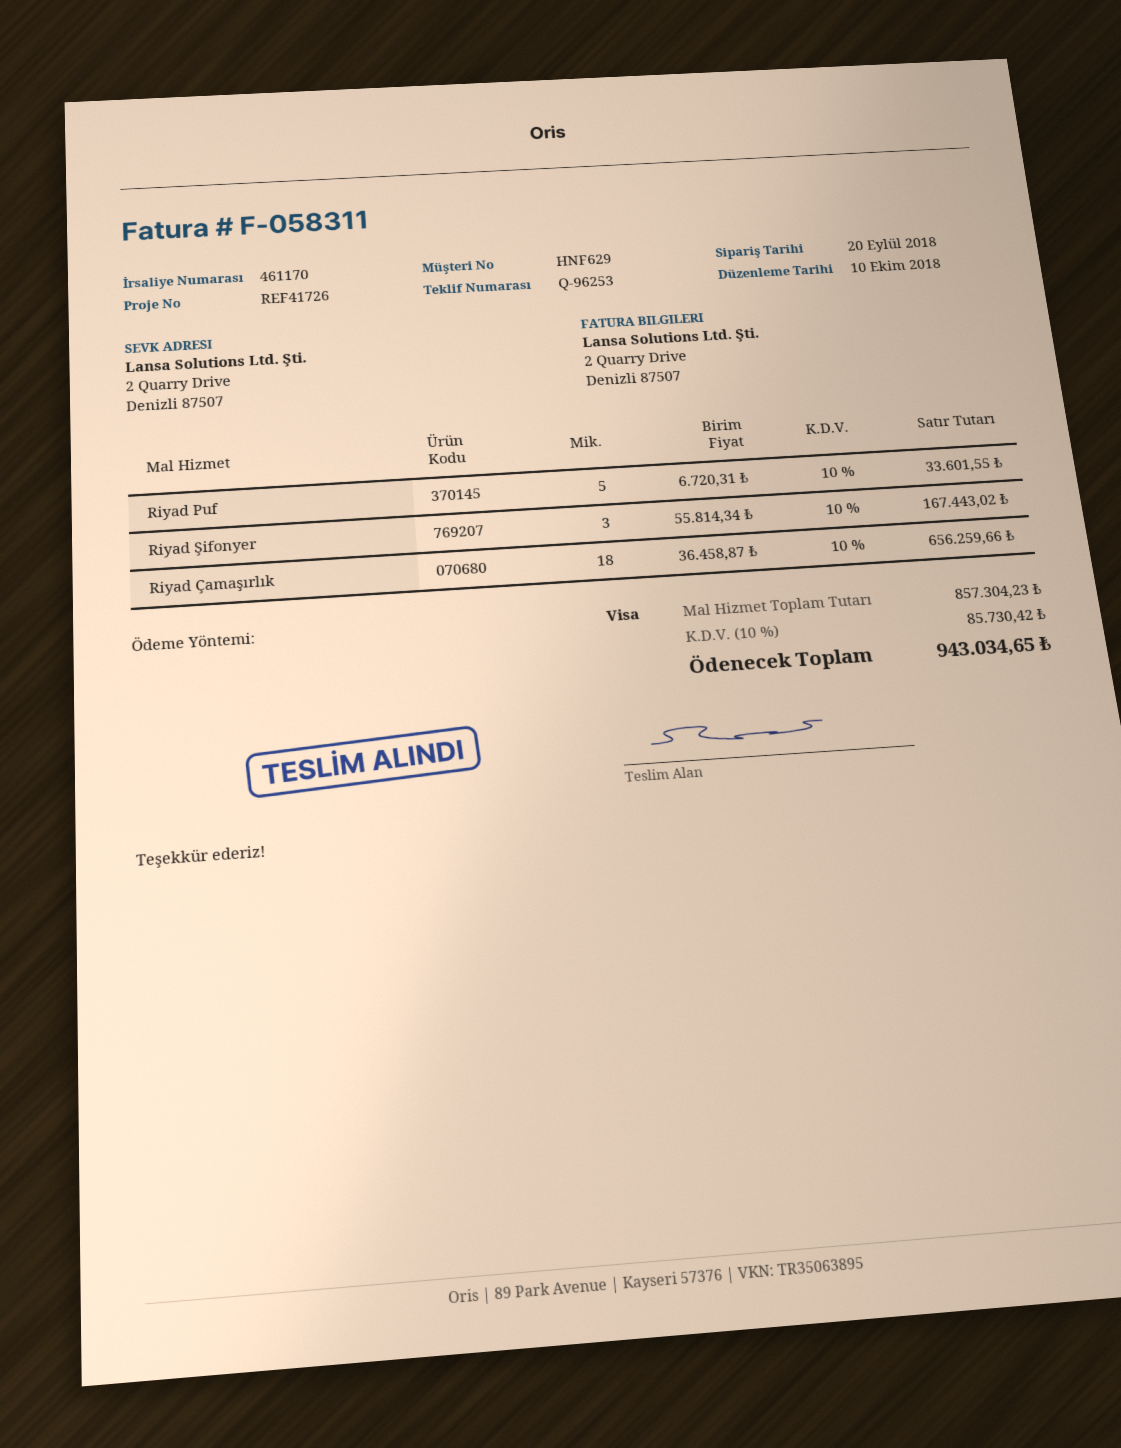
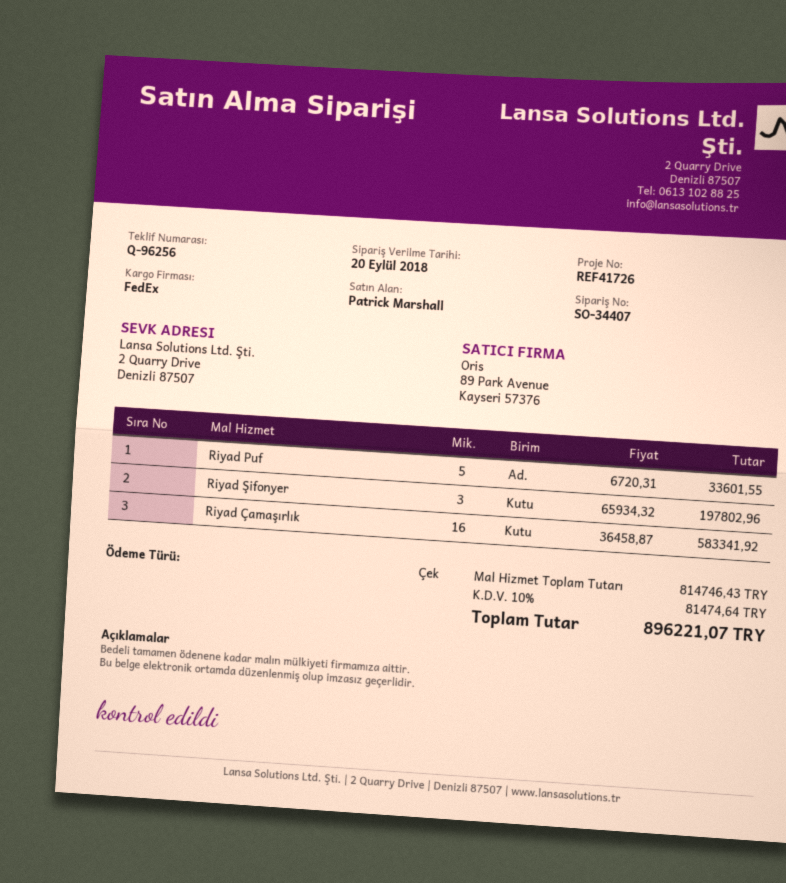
quote number: Q-96253 -> Q-96256
payment method: Visa -> cheque
Riyad Şifonyer: 3 x 55814.34 = 167443.02 -> 3 x 65934.32 = 197802.96
Riyad Çamaşırlık: 18 x 36458.87 = 656259.66 -> 16 x 36458.87 = 583341.92
subtotal: 857304.23 -> 814746.43
tax: 10% = 85730.42 -> 10% = 81474.64
total: 943034.65 -> 896221.07

